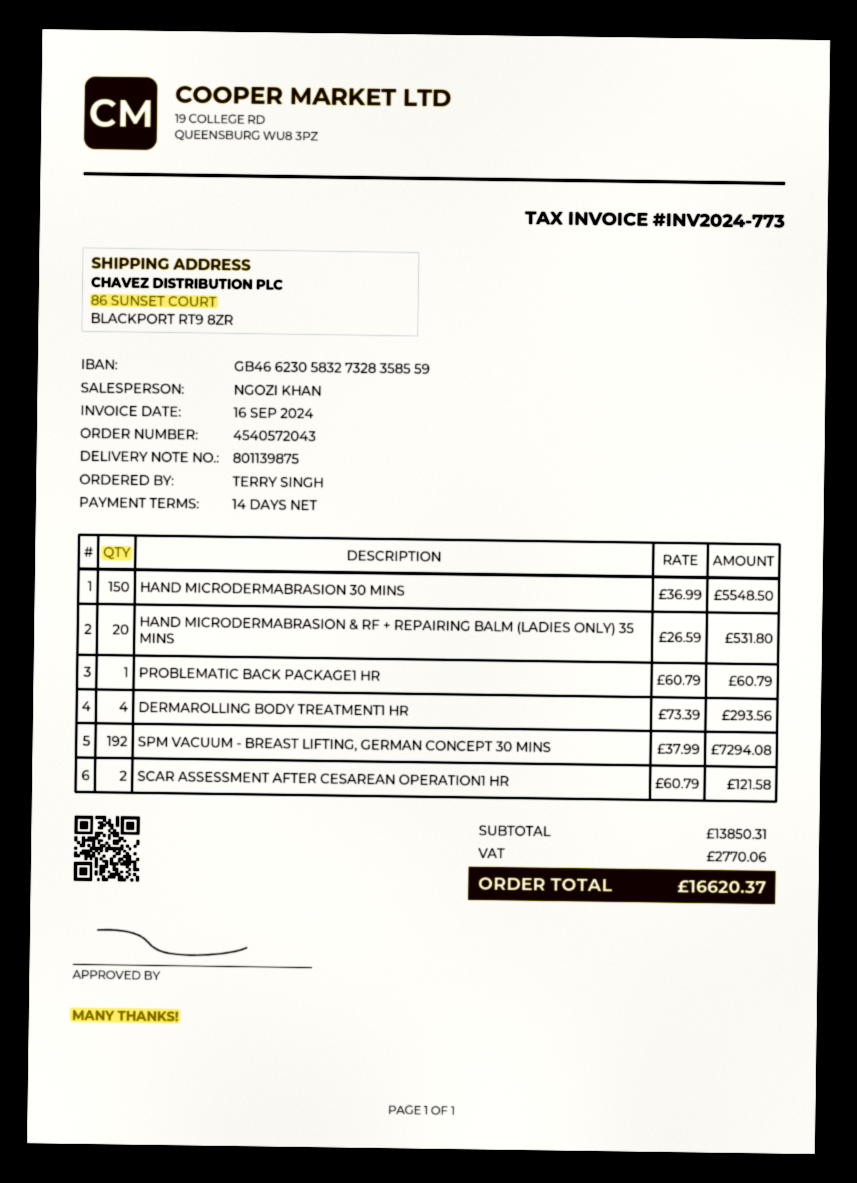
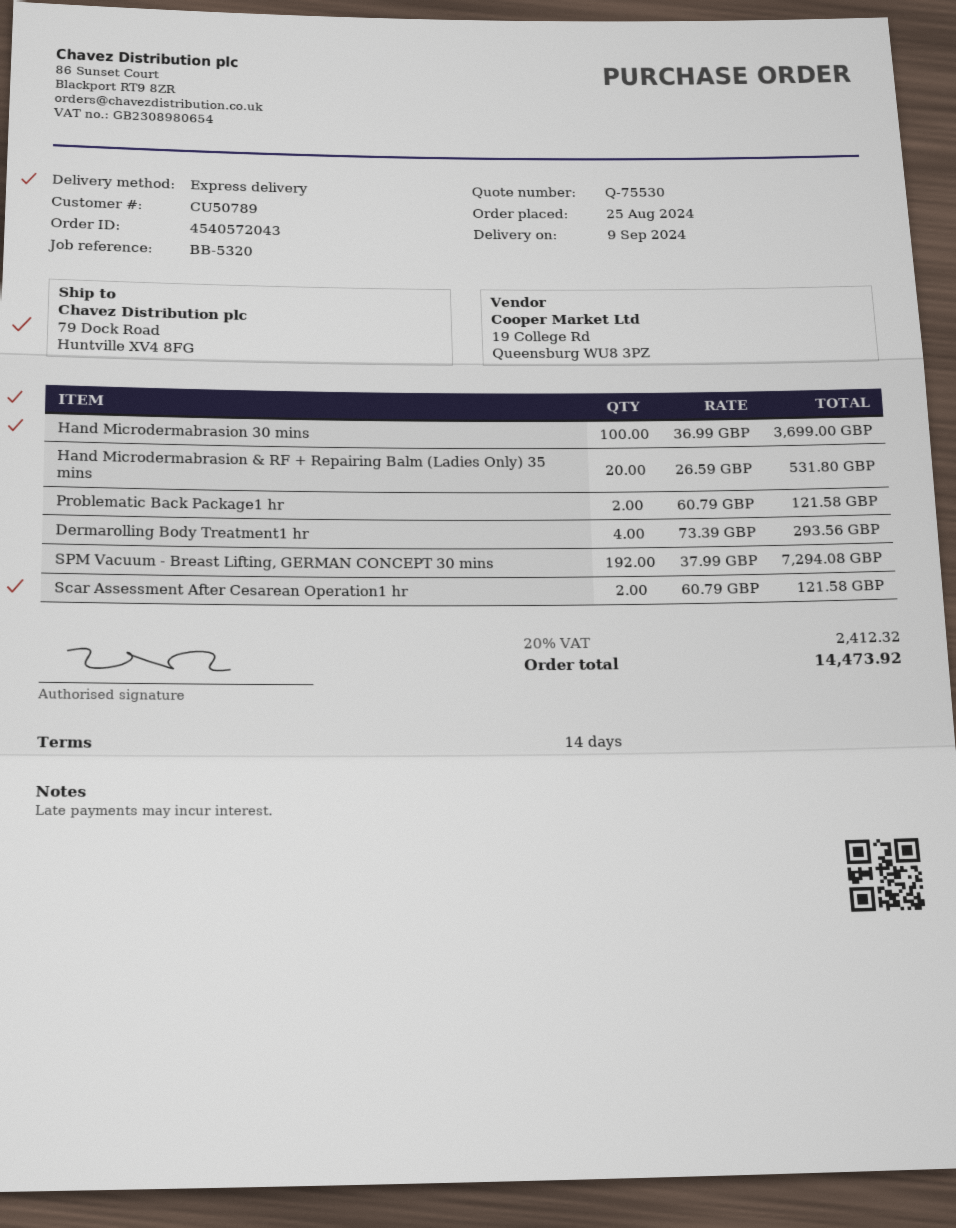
ship to: 86 SUNSET COURT, BLACKPORT RT9 8ZR -> 79 Dock Road, Huntville XV4 8FG
HAND MICRODERMABRASION 30 MINS: 150 x 36.99 = 5548.50 -> 100 x 36.99 = 3699.00
PROBLEMATIC BACK PACKAGE1 HR: 1 x 60.79 = 60.79 -> 2 x 60.79 = 121.58
tax: 2770.06 -> 2412.32
total: 16620.37 -> 14473.92

